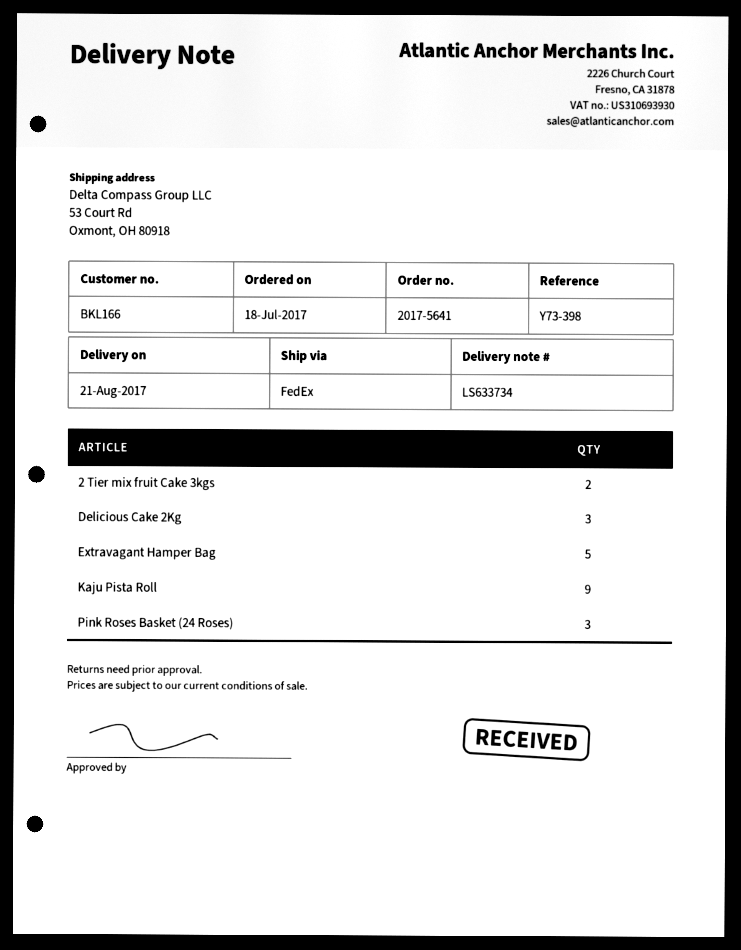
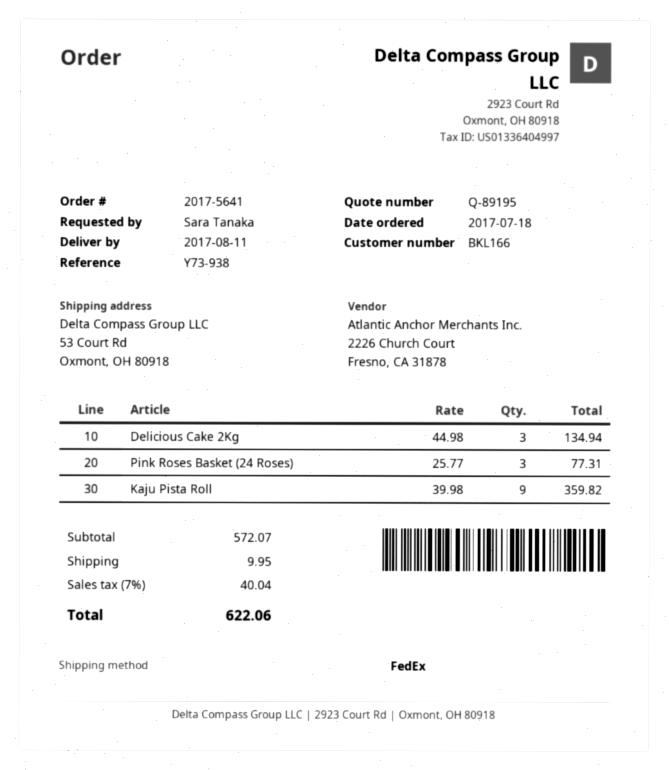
delivery date: 2017-08-21 -> 2017-08-11
reference: Y73-398 -> Y73-938
2 Tier mix fruit Cake 3kgs: 2 -> none
Extravagant Hamper Bag: 5 -> none

